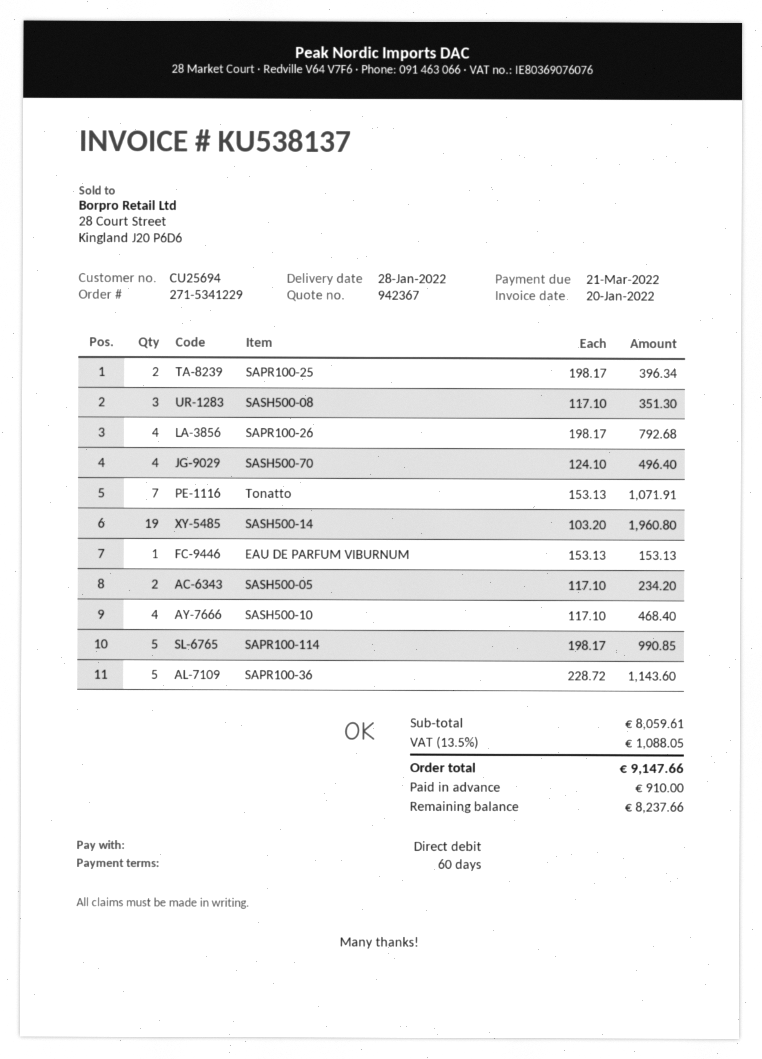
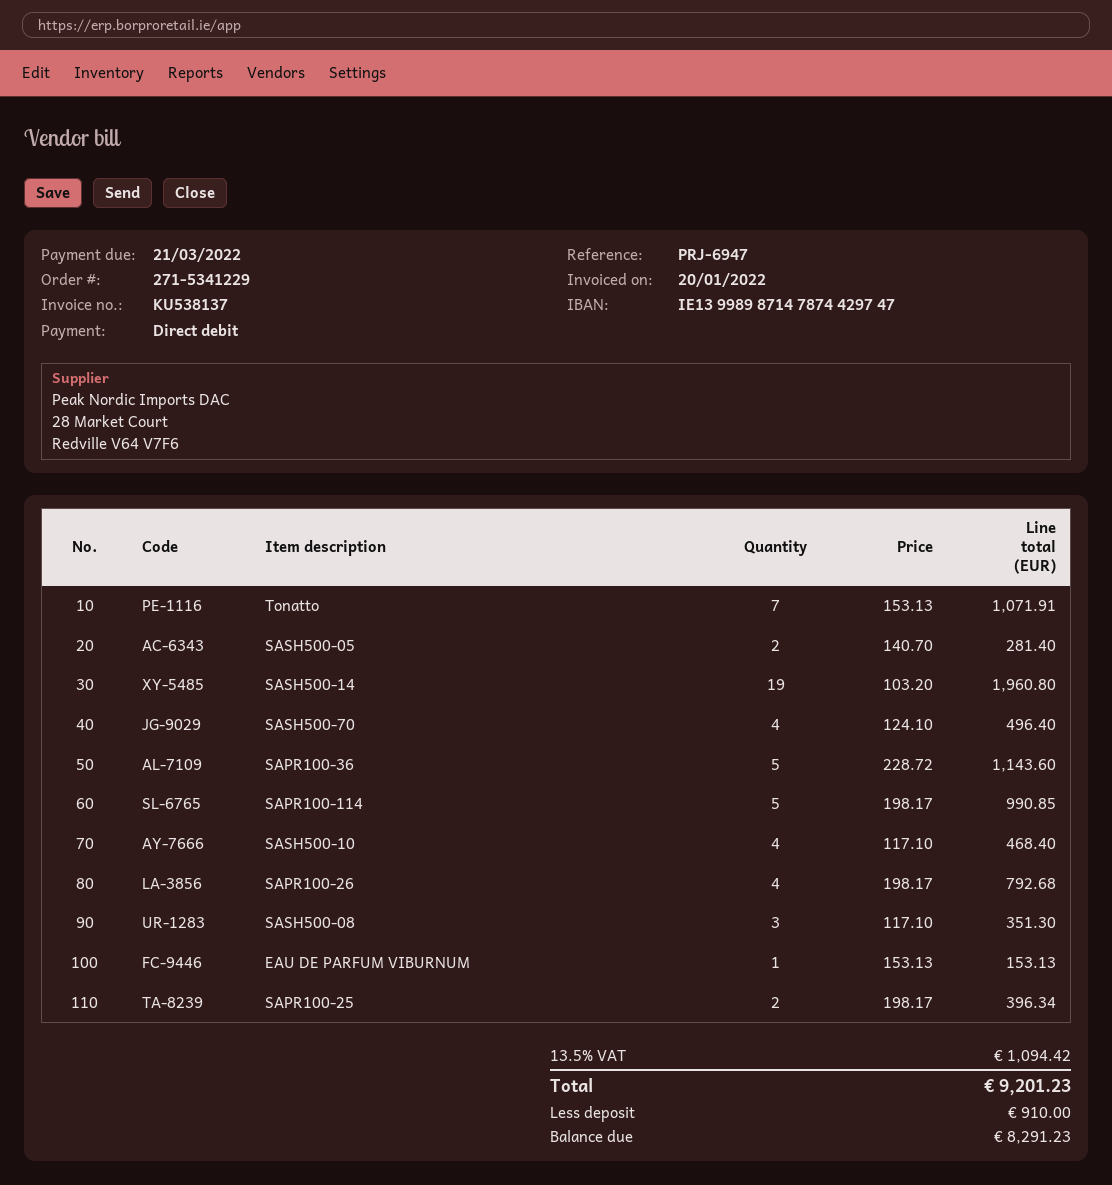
SASH500-05: 2 x 117.10 = 234.20 -> 2 x 140.70 = 281.40
tax: 13.5% = 1088.05 -> 13.5% = 1094.42
total: 9147.66 -> 9201.23
balance: 8237.66 -> 8291.23

